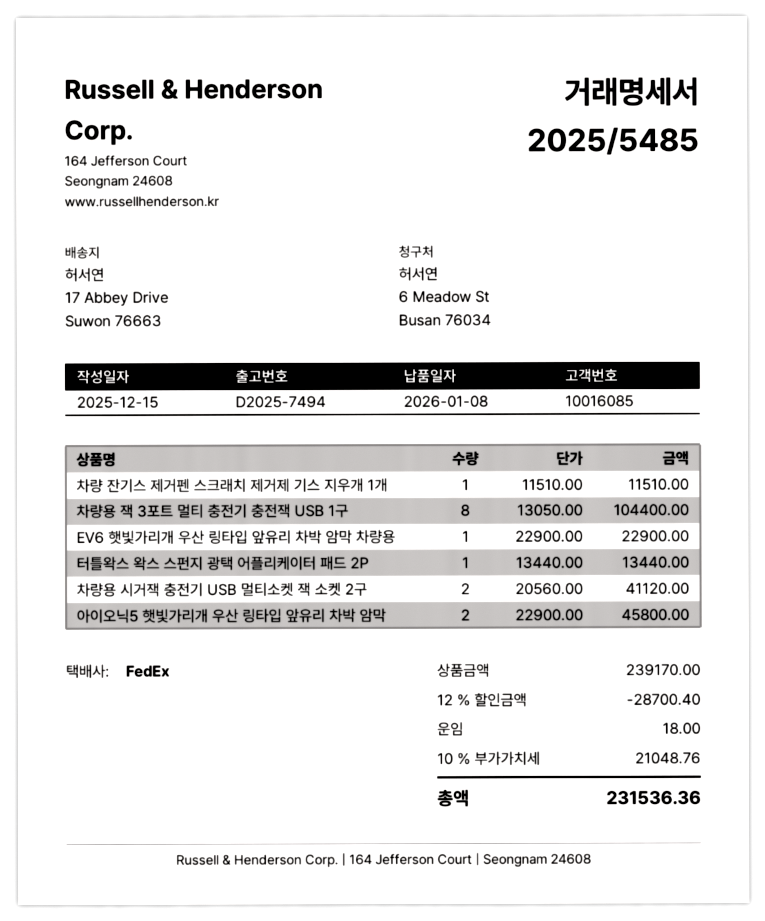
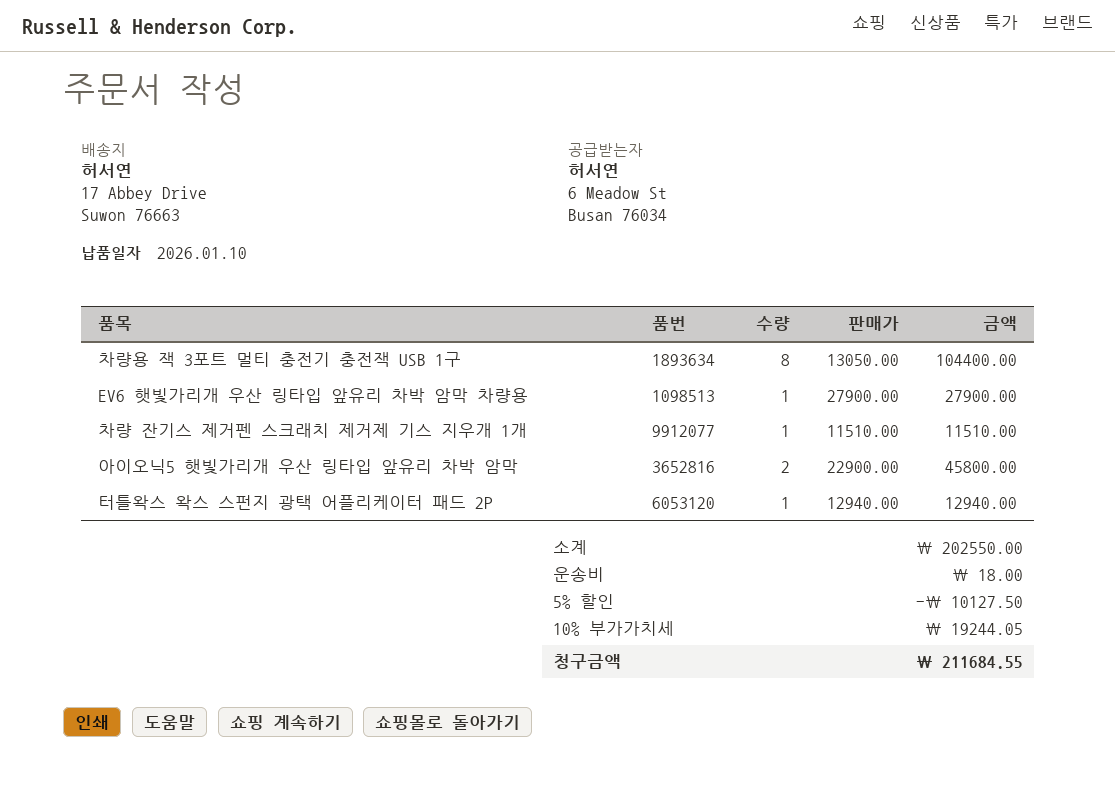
delivery date: 2026-01-08 -> 2026-01-10
EV6 햇빛가리개 우산 링타입 앞유리 차박 암막 차량용: 1 x 22900.00 = 22900.00 -> 1 x 27900.00 = 27900.00
터틀왁스 왁스 스펀지 광택 어플리케이터 패드 2P: 1 x 13440.00 = 13440.00 -> 1 x 12940.00 = 12940.00
차량용 시거잭 충전기 USB 멀티소켓 잭 소켓 2구: 2 x 20560.00 = 41120.00 -> none
subtotal: 239170.00 -> 202550.00
discount: 12% = 28700.40 -> 5% = 10127.50
tax: 10% = 21048.76 -> 10% = 19244.05
total: 231536.36 -> 211684.55

